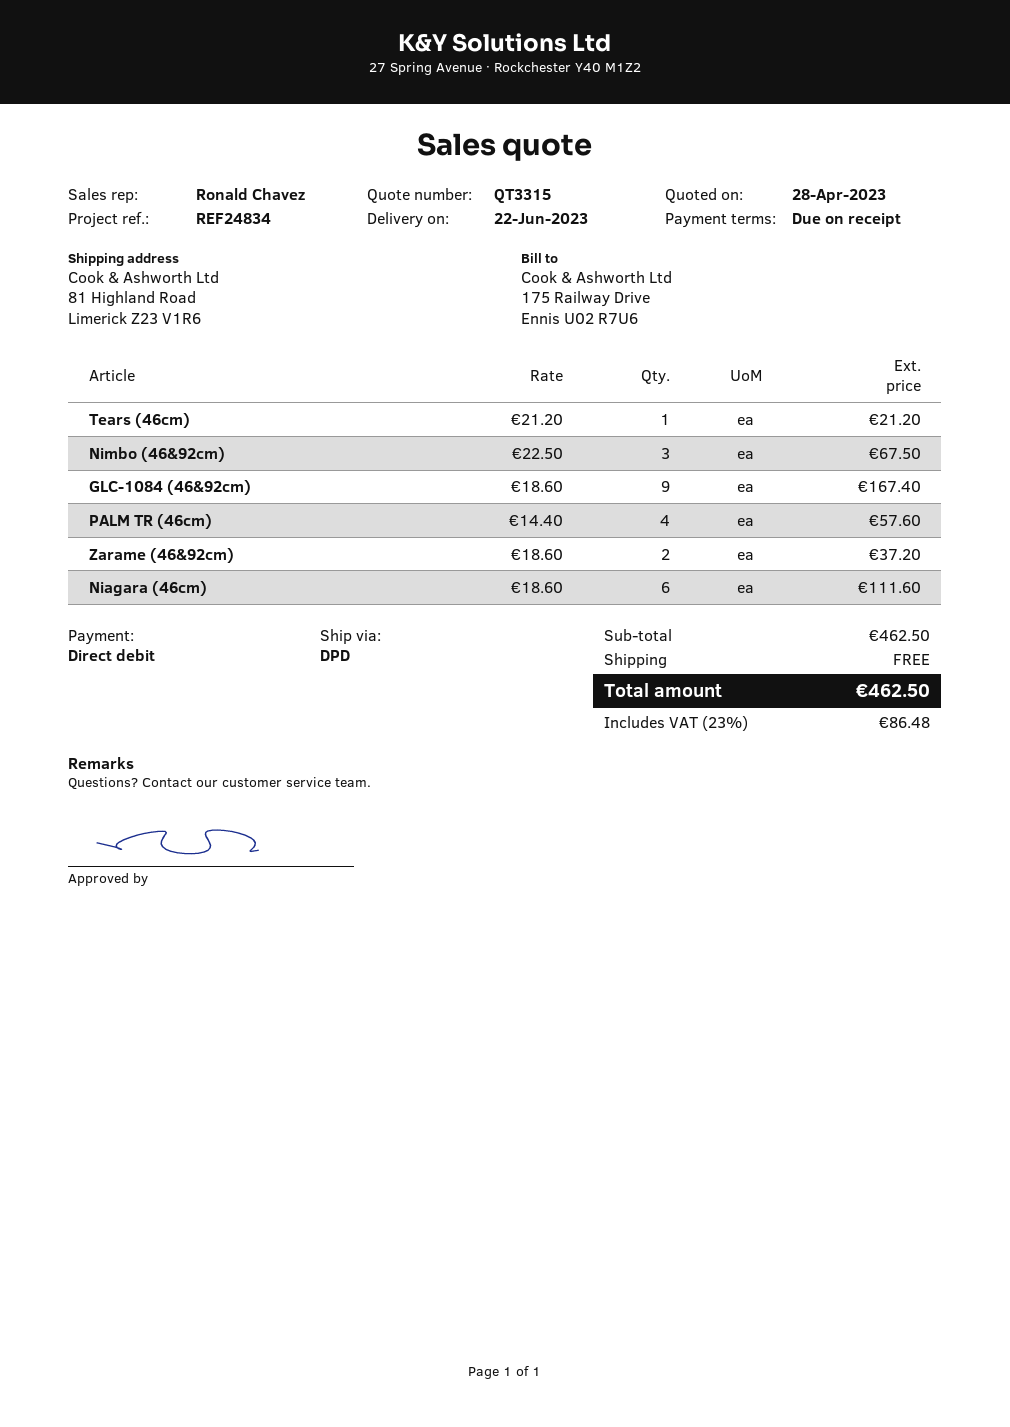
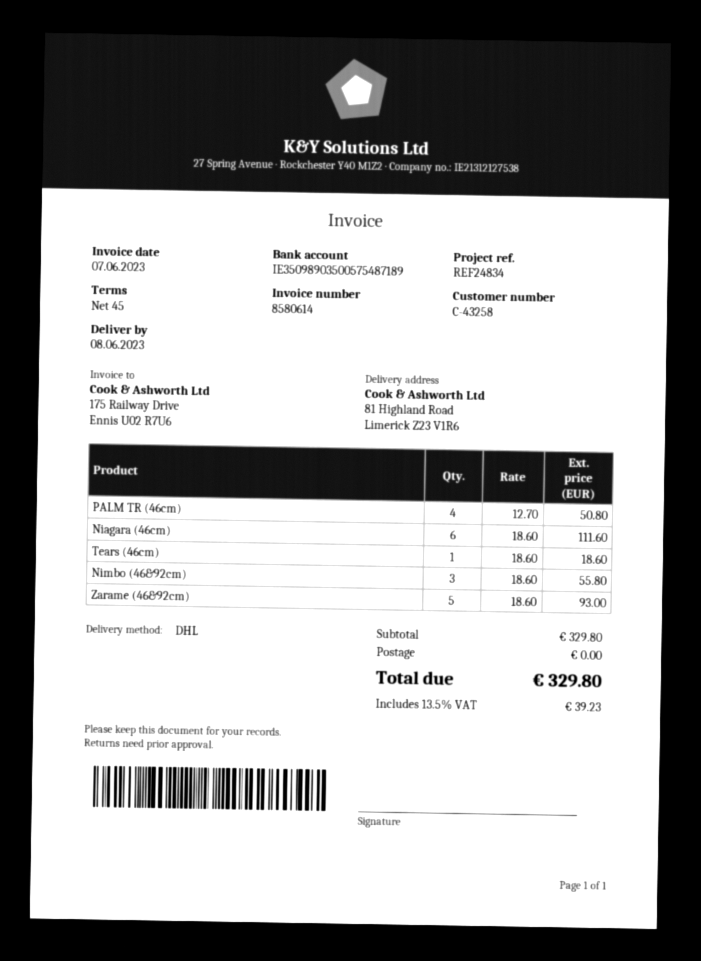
delivery date: 2023-06-22 -> 2023-06-08
payment terms: on receipt -> 45 days
shipping method: DPD -> DHL
Tears (46cm): 1 x 21.20 = 21.20 -> 1 x 18.60 = 18.60
Nimbo (46&92cm): 3 x 22.50 = 67.50 -> 3 x 18.60 = 55.80
GLC-1084 (46&92cm): 9 x 18.60 = 167.40 -> none
PALM TR (46cm): 4 x 14.40 = 57.60 -> 4 x 12.70 = 50.80
Zarame (46&92cm): 2 x 18.60 = 37.20 -> 5 x 18.60 = 93.00
subtotal: 462.50 -> 329.80
tax: 23% = 86.48 -> 13.5% = 39.23
total: 462.50 -> 329.80

